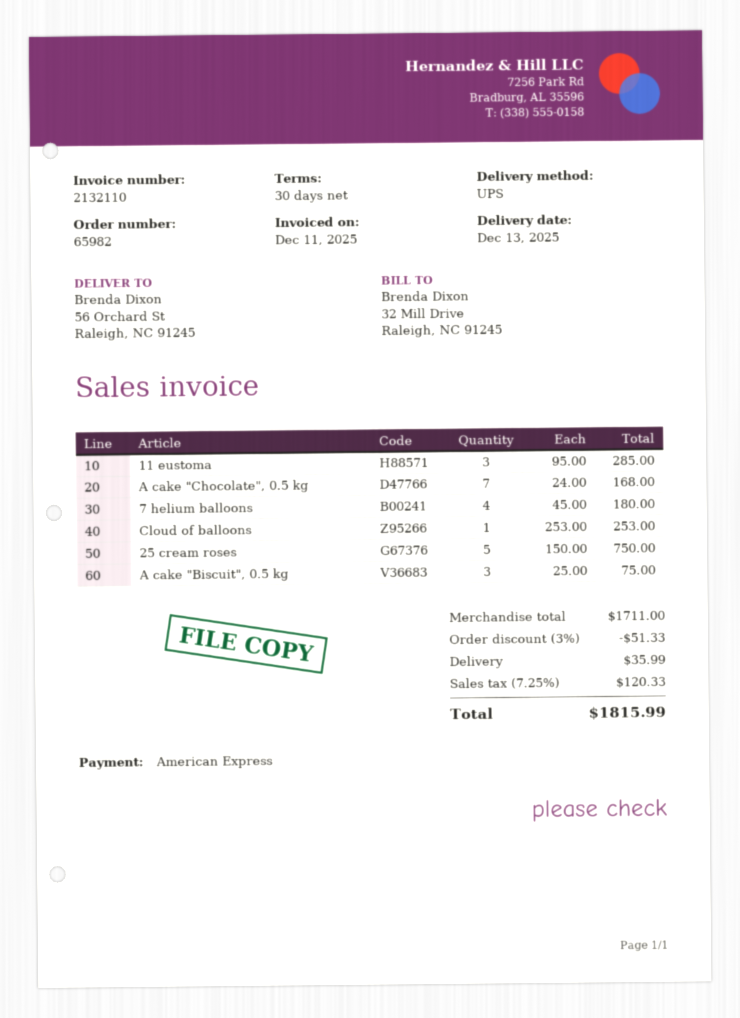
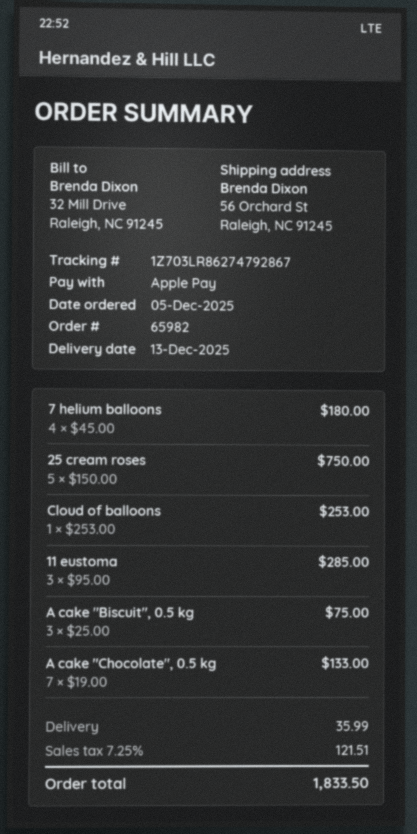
payment method: American Express -> Apple Pay
A cake "Chocolate", 0.5 kg: 7 x 24.00 = 168.00 -> 7 x 19.00 = 133.00
discount: 3% = 51.33 -> none
tax: 7.25% = 120.33 -> 7.25% = 121.51
total: 1815.99 -> 1833.50

